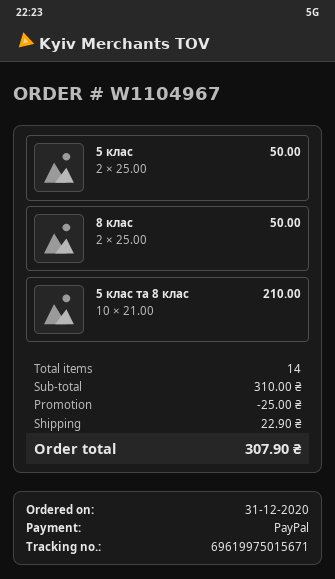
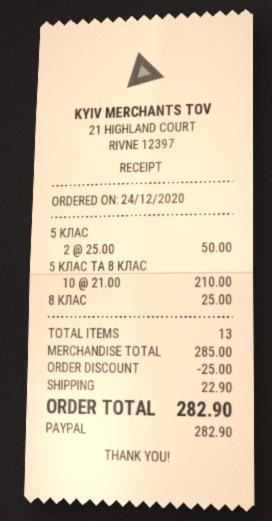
order date: 2020-12-31 -> 2020-12-24
8 клас: 2 x 25.00 = 50.00 -> 1 x 25.00 = 25.00
total quantity: 14 -> 13
subtotal: 310.00 -> 285.00
total: 307.90 -> 282.90

